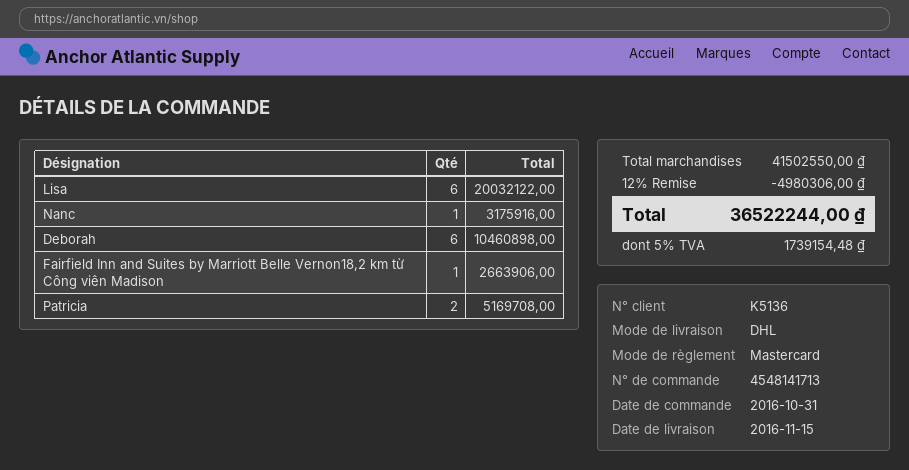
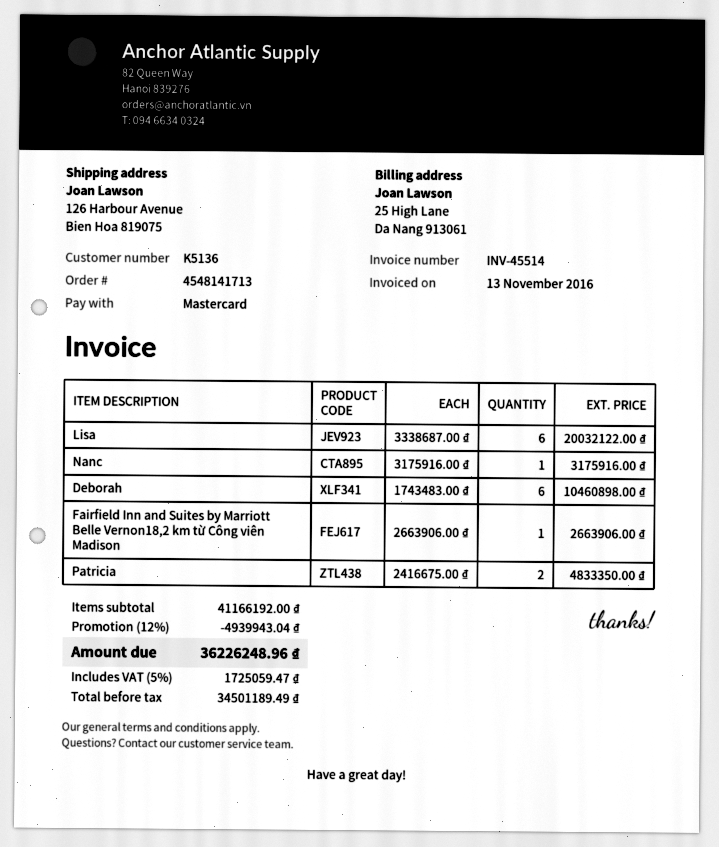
Patricia: 2 for 5169708.00 -> 2 for 4833350.00
subtotal: 41502550.00 -> 41166192.00
discount: 12% = 4980306.00 -> 12% = 4939943.04
tax: 5% = 1739154.48 -> 5% = 1725059.47
total: 36522244.00 -> 36226248.96

